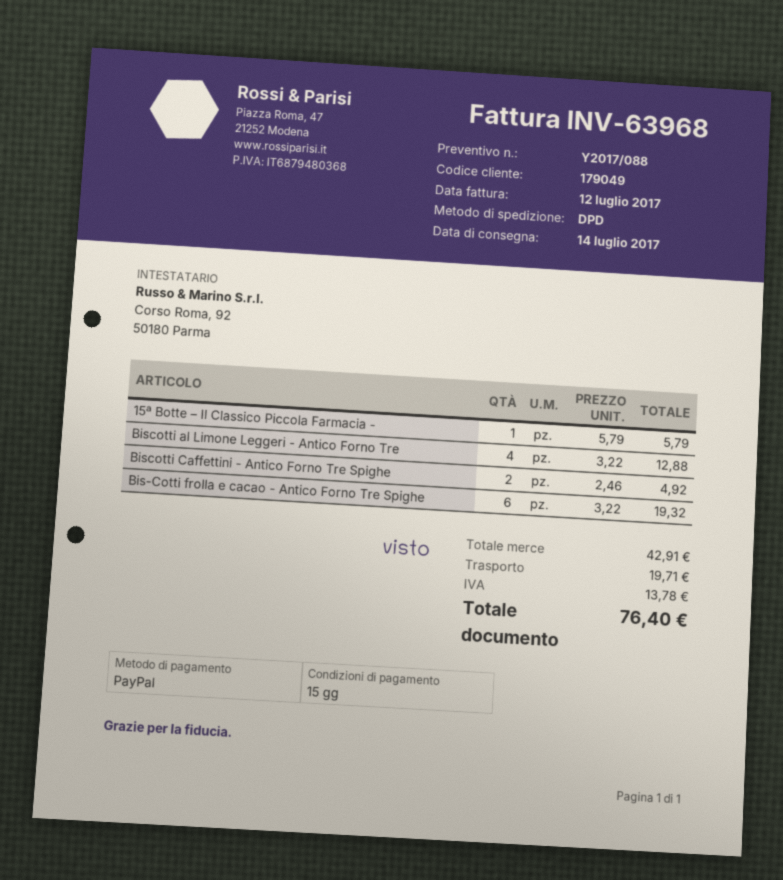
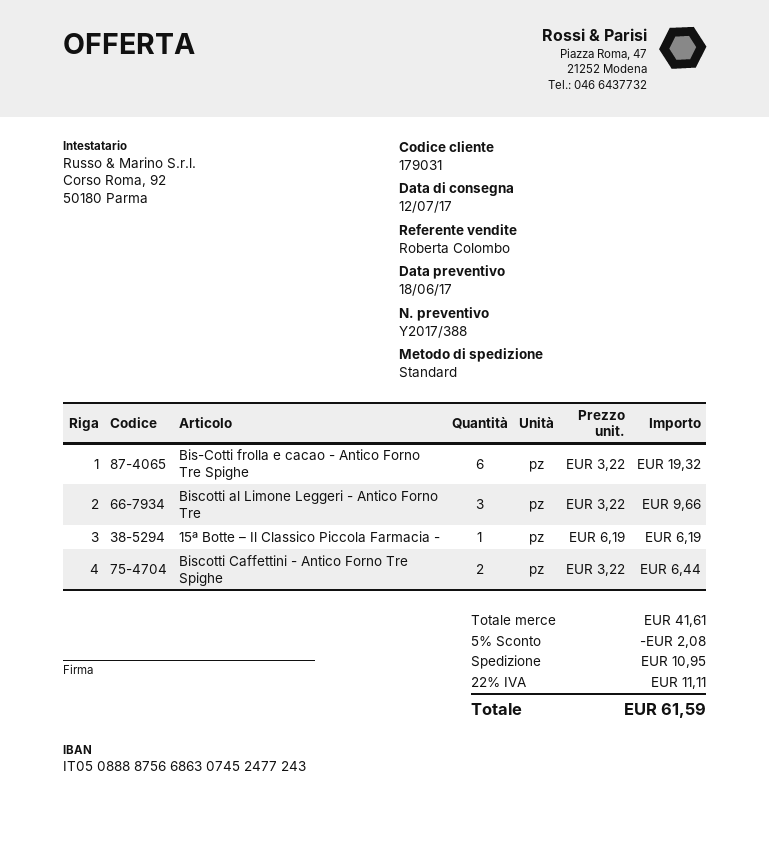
quote number: Y2017/088 -> Y2017/388
delivery date: 2017-07-14 -> 2017-07-12
customer number: 179049 -> 179031
shipping method: DPD -> standard
15ª Botte – Il Classico Piccola Farmacia -: 1 x 5.79 = 5.79 -> 1 x 6.19 = 6.19
Biscotti al Limone Leggeri - Antico Forno Tre: 4 x 3.22 = 12.88 -> 3 x 3.22 = 9.66
Biscotti Caffettini - Antico Forno Tre Spighe: 2 x 2.46 = 4.92 -> 2 x 3.22 = 6.44
subtotal: 42.91 -> 41.61
discount: none -> 5% = 2.08
shipping: 19.71 -> 10.95
tax: 13.78 -> 11.11
total: 76.40 -> 61.59

